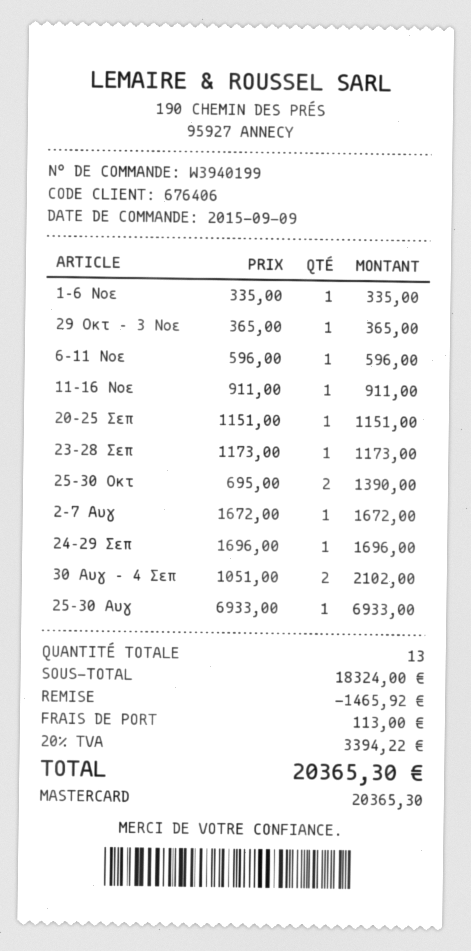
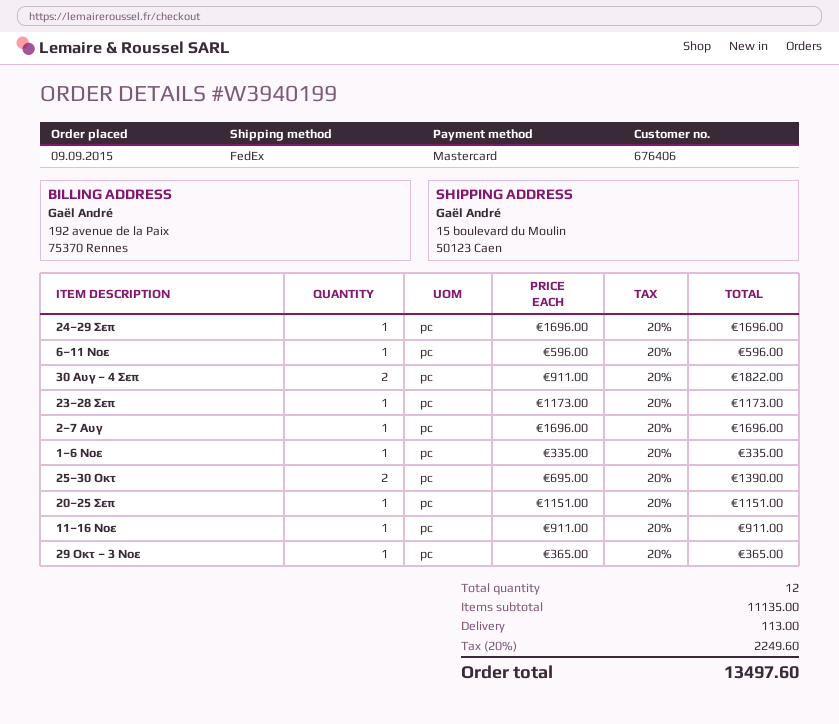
2–7 Αυγ: 1 x 1672.00 = 1672.00 -> 1 x 1696.00 = 1696.00
30 Αυγ – 4 Σεπ: 2 x 1051.00 = 2102.00 -> 2 x 911.00 = 1822.00
25–30 Αυγ: 1 x 6933.00 = 6933.00 -> none
total quantity: 13 -> 12
subtotal: 18324.00 -> 11135.00
discount: 1465.92 -> none
tax: 20% = 3394.22 -> 20% = 2249.60
total: 20365.30 -> 13497.60

